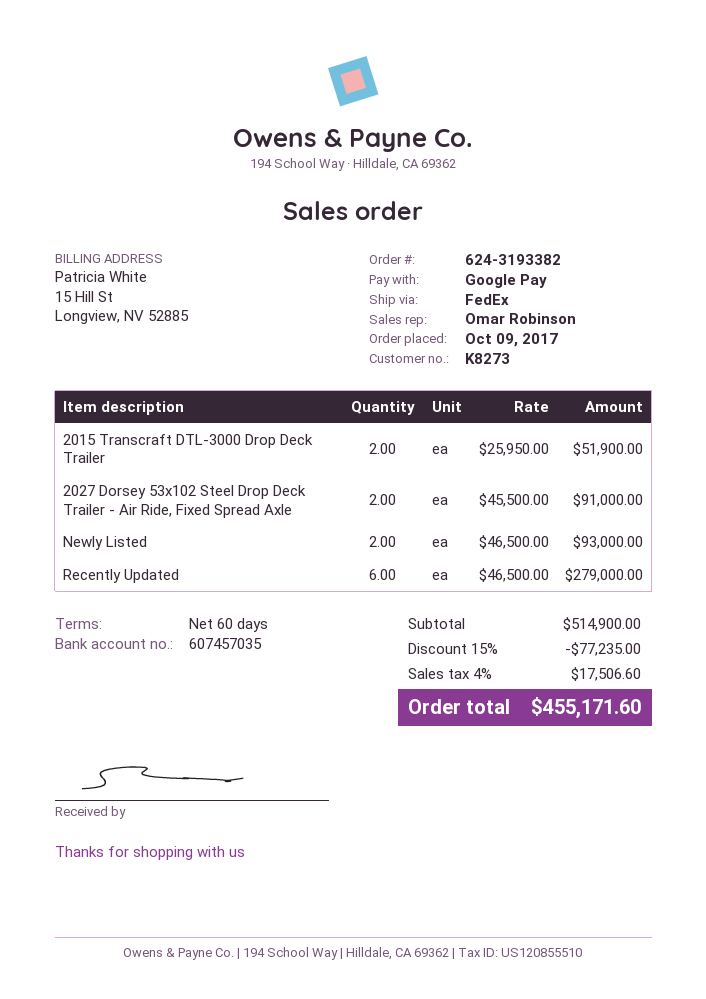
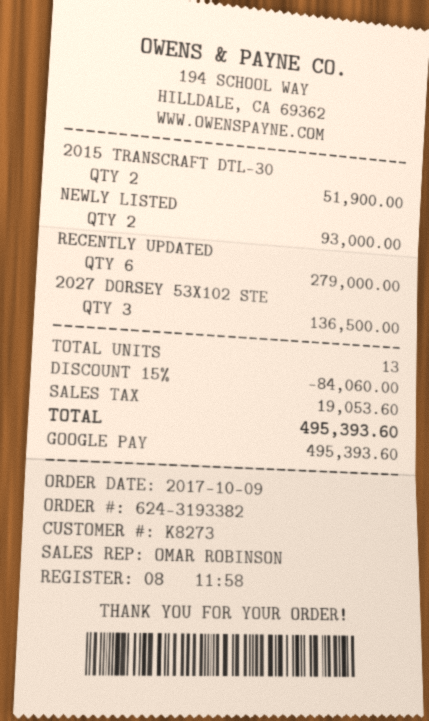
2027 Dorsey 53x102 Steel Drop Deck Trailer - Air Ride, Fixed Spread Axle: 2 for 91000.00 -> 3 for 136500.00
discount: 15% = 77235.00 -> 15% = 84060.00
tax: 17506.60 -> 19053.60
total: 455171.60 -> 495393.60

